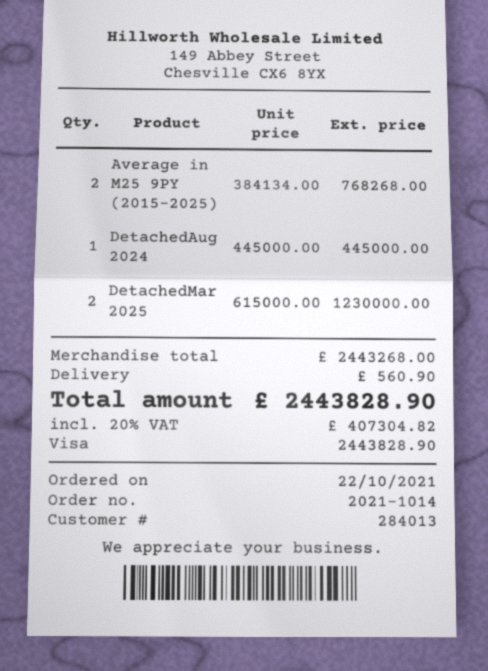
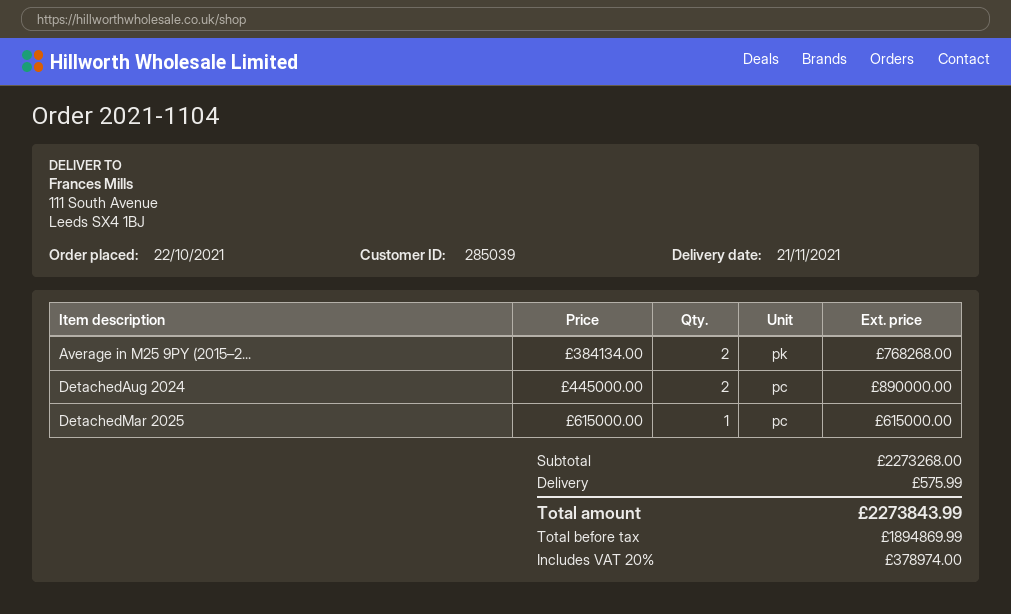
order number: 2021-1014 -> 2021-1104
customer number: 284013 -> 285039
DetachedAug 2024: 1 x 445000.00 = 445000.00 -> 2 x 445000.00 = 890000.00
DetachedMar 2025: 2 x 615000.00 = 1230000.00 -> 1 x 615000.00 = 615000.00
subtotal: 2443268.00 -> 2273268.00
shipping: 560.90 -> 575.99
tax: 20% = 407304.82 -> 20% = 378974.00
total: 2443828.90 -> 2273843.99

